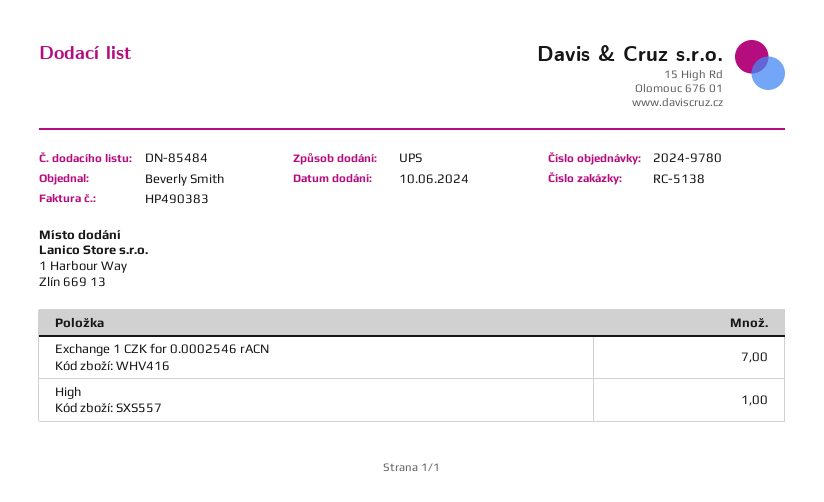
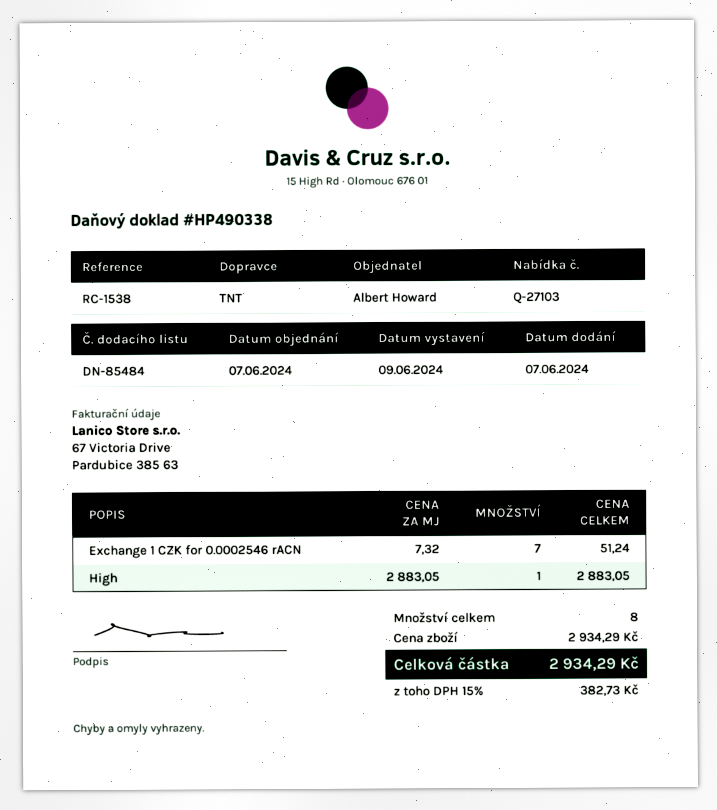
delivery date: 2024-06-10 -> 2024-06-07
invoice number: HP490383 -> HP490338
reference: RC-5138 -> RC-1538
ordered by: Beverly Smith -> Albert Howard
shipping method: UPS -> TNT

